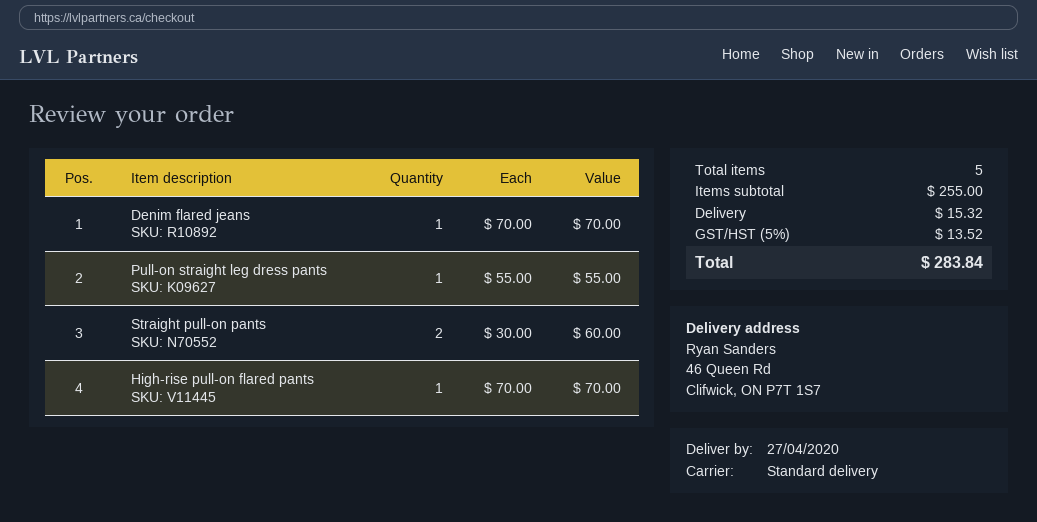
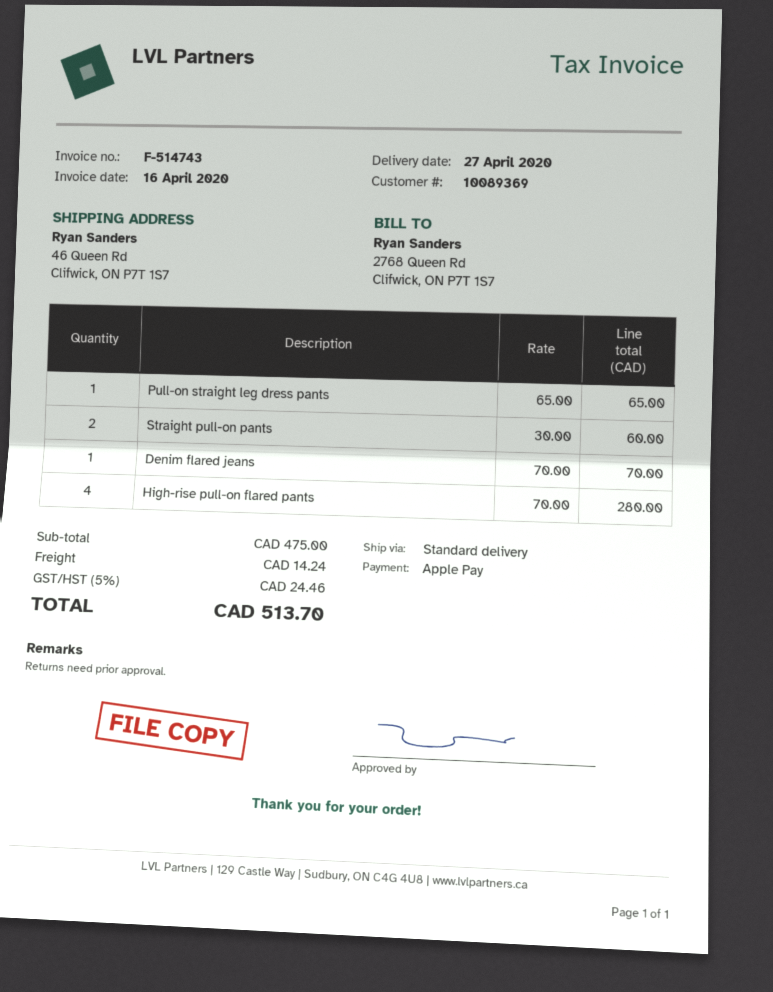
Pull-on straight leg dress pants: 1 x 55.00 = 55.00 -> 1 x 65.00 = 65.00
High-rise pull-on flared pants: 1 x 70.00 = 70.00 -> 4 x 70.00 = 280.00
subtotal: 255.00 -> 475.00
shipping: 15.32 -> 14.24
tax: 5% = 13.52 -> 5% = 24.46
total: 283.84 -> 513.70

